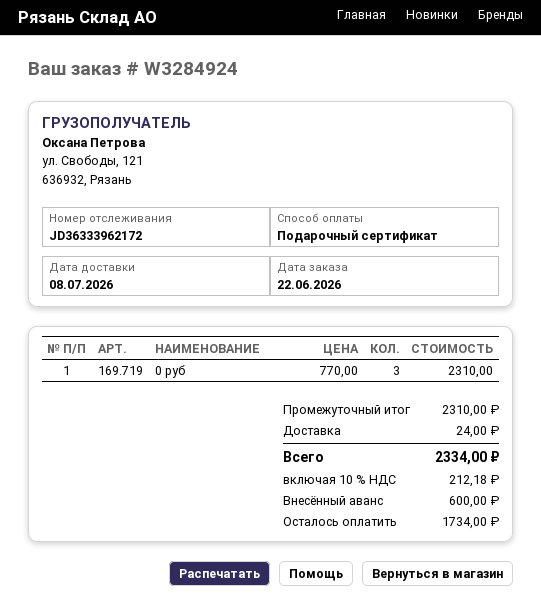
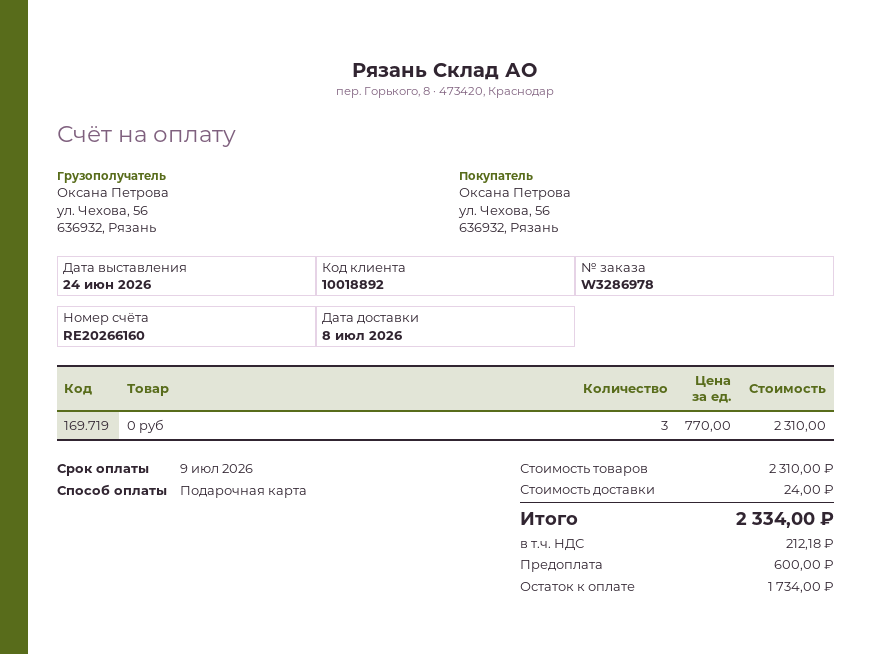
order number: W3284924 -> W3286978
ship to: ул. Свободы, 121, 636932, Рязань -> ул. Чехова, 56, 636932, Рязань

